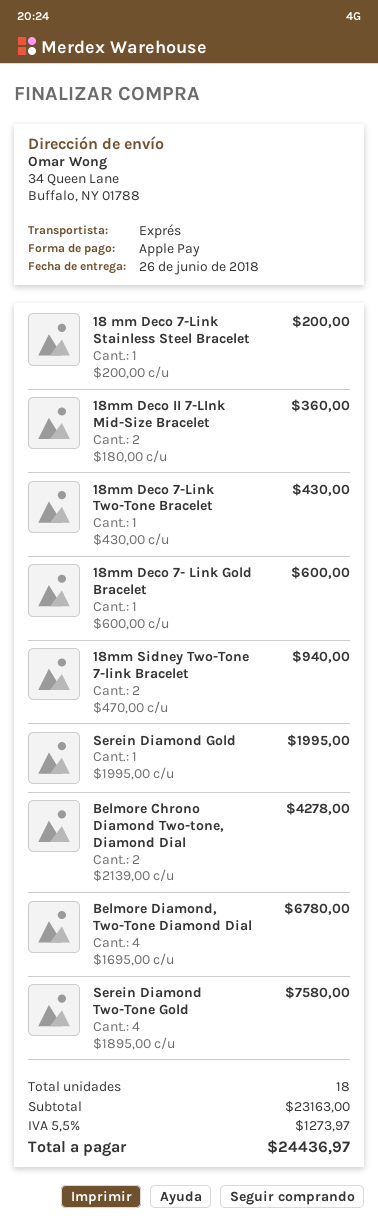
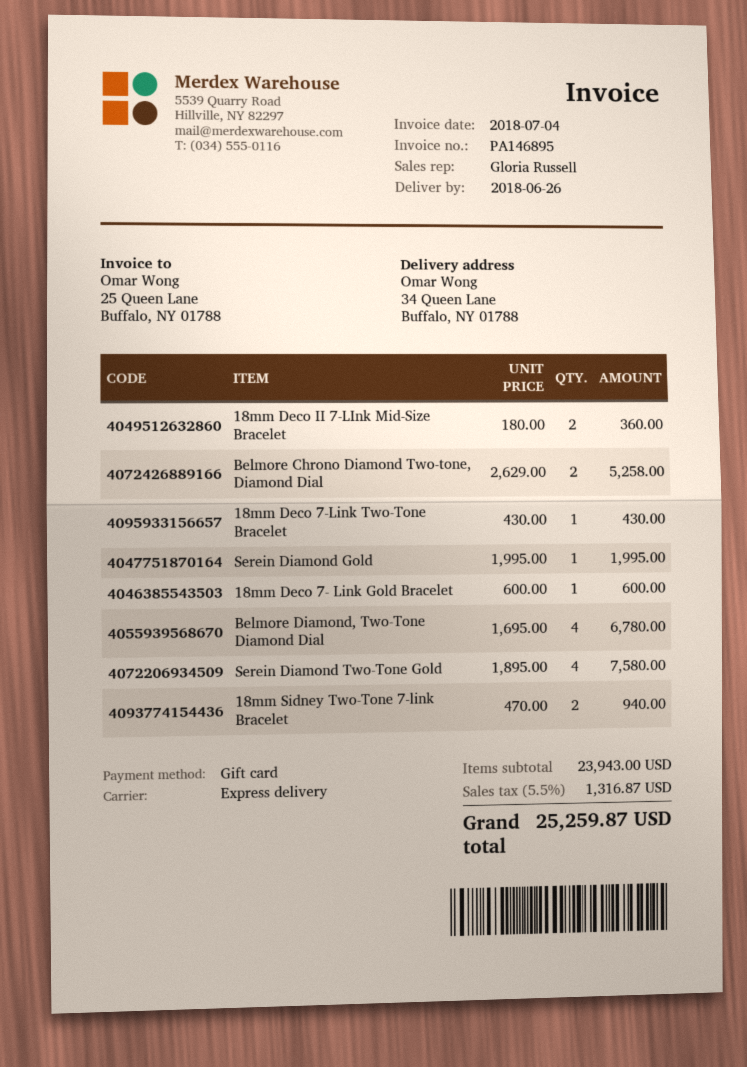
payment method: Apple Pay -> gift card
18 mm Deco 7-Link Stainless Steel Bracelet: 1 x 200.00 = 200.00 -> none
Belmore Chrono Diamond Two-tone, Diamond Dial: 2 x 2139.00 = 4278.00 -> 2 x 2629.00 = 5258.00
subtotal: 23163.00 -> 23943.00
tax: 5.5% = 1273.97 -> 5.5% = 1316.87
total: 24436.97 -> 25259.87

